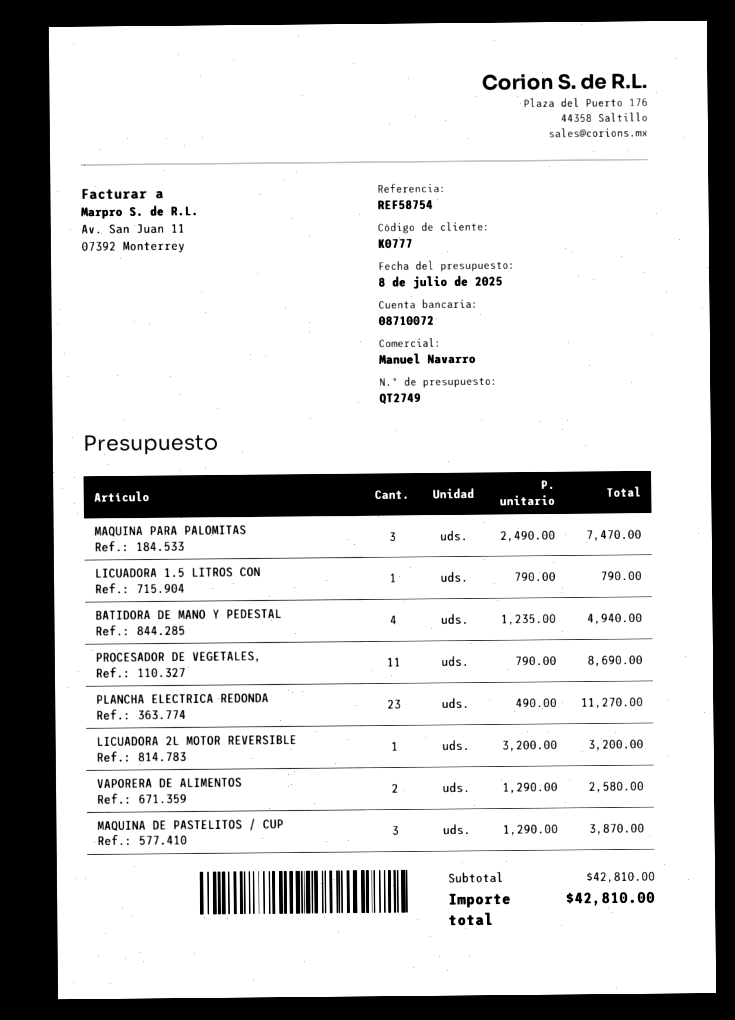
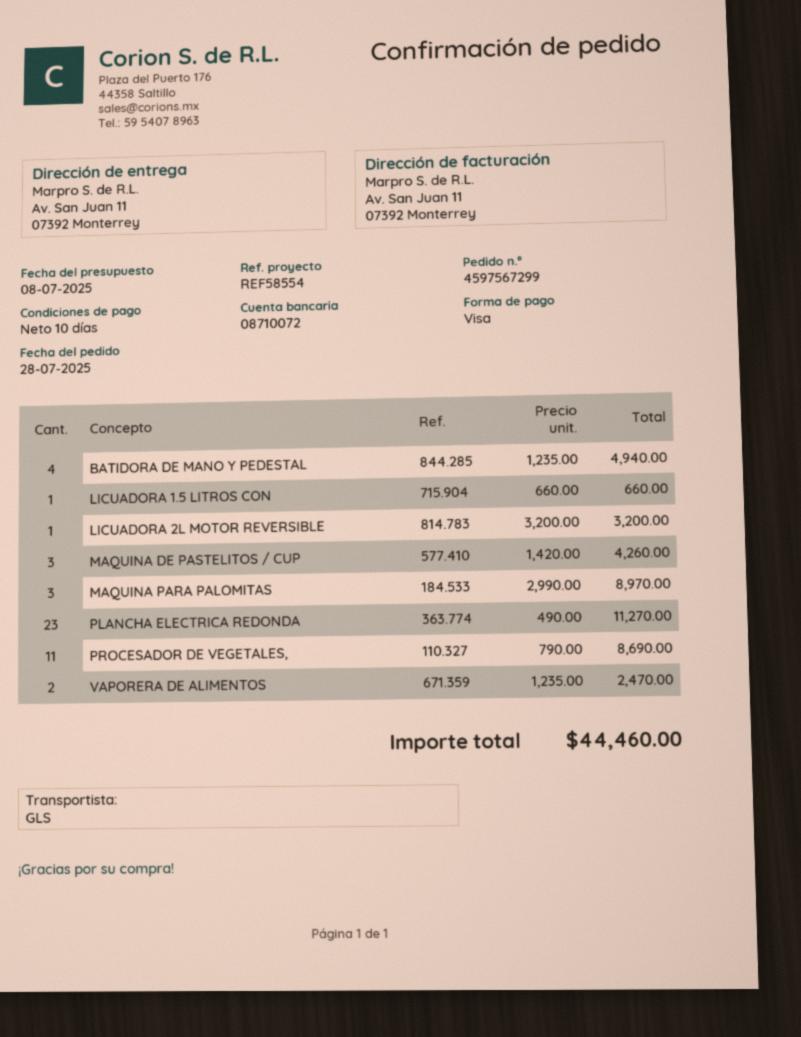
reference: REF58754 -> REF58554
MAQUINA PARA PALOMITAS: 3 x 2490.00 = 7470.00 -> 3 x 2990.00 = 8970.00
LICUADORA 1.5 LITROS CON: 1 x 790.00 = 790.00 -> 1 x 660.00 = 660.00
VAPORERA DE ALIMENTOS: 2 x 1290.00 = 2580.00 -> 2 x 1235.00 = 2470.00
MAQUINA DE PASTELITOS / CUP: 3 x 1290.00 = 3870.00 -> 3 x 1420.00 = 4260.00
total: 42810.00 -> 44460.00

